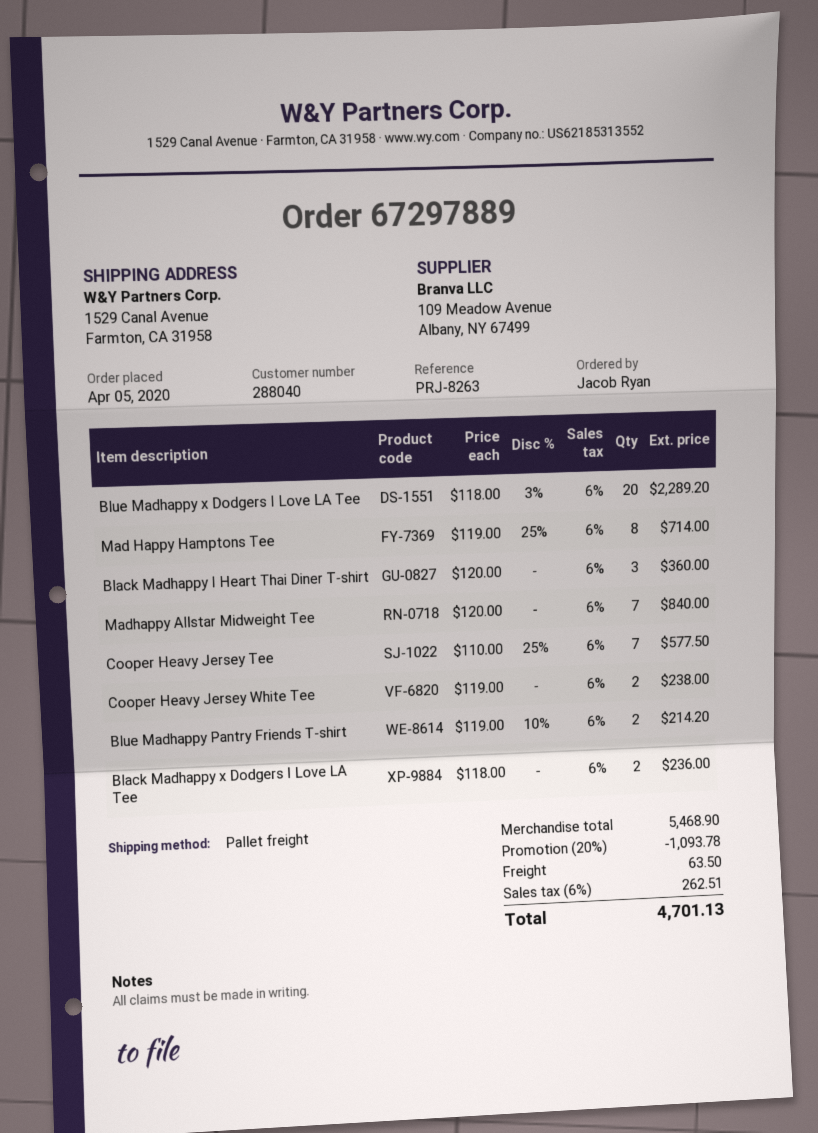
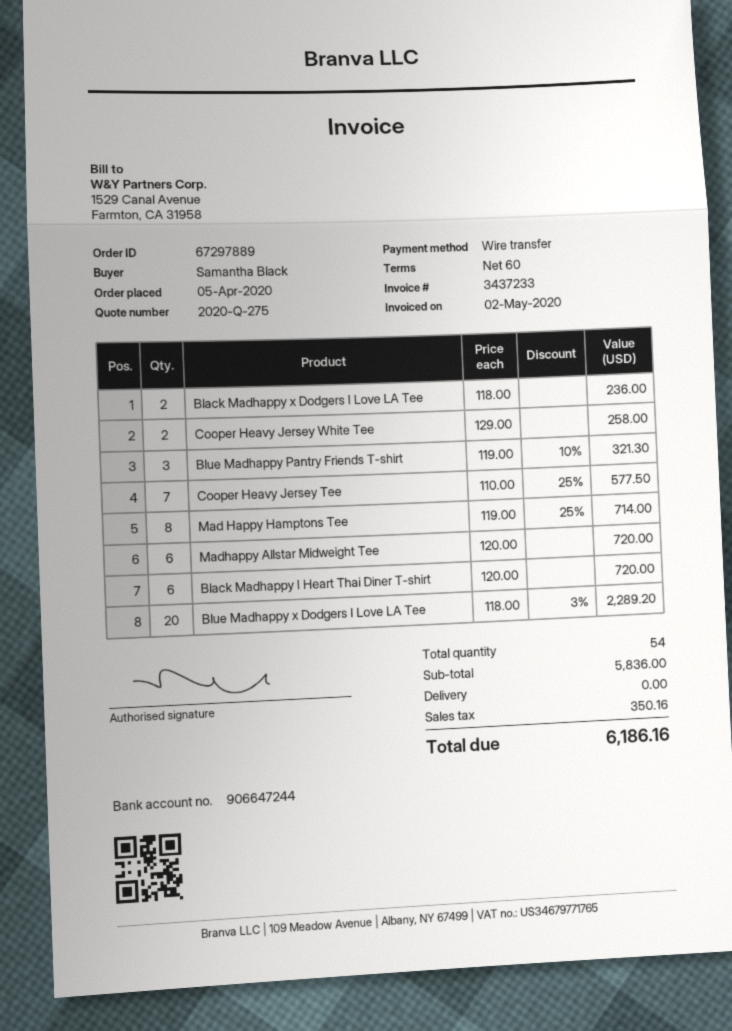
ordered by: Jacob Ryan -> Samantha Black
Black Madhappy I Heart Thai Diner T-shirt: 3 x 120.00 = 360.00 -> 6 x 120.00 = 720.00
Madhappy Allstar Midweight Tee: 7 x 120.00 = 840.00 -> 6 x 120.00 = 720.00
Cooper Heavy Jersey White Tee: 2 x 119.00 = 238.00 -> 2 x 129.00 = 258.00
Blue Madhappy Pantry Friends T-shirt: 2 x 119.00 - 10% = 214.20 -> 3 x 119.00 - 10% = 321.30
subtotal: 5468.90 -> 5836.00
discount: 20% = 1093.78 -> none
shipping: 63.50 -> 0.00
tax: 262.51 -> 350.16
total: 4701.13 -> 6186.16

